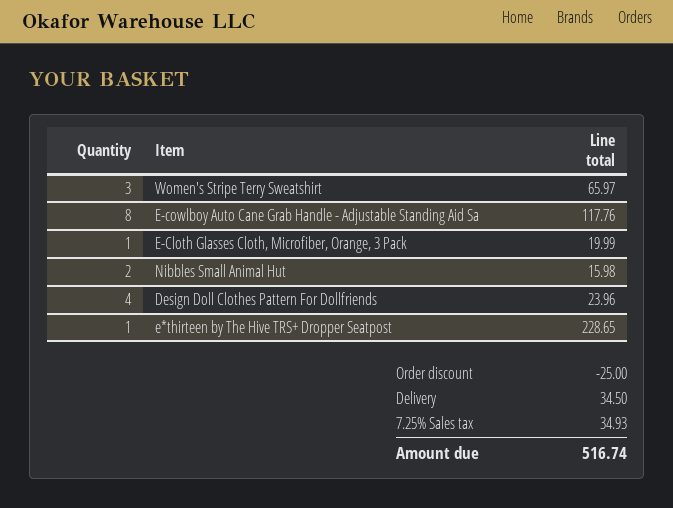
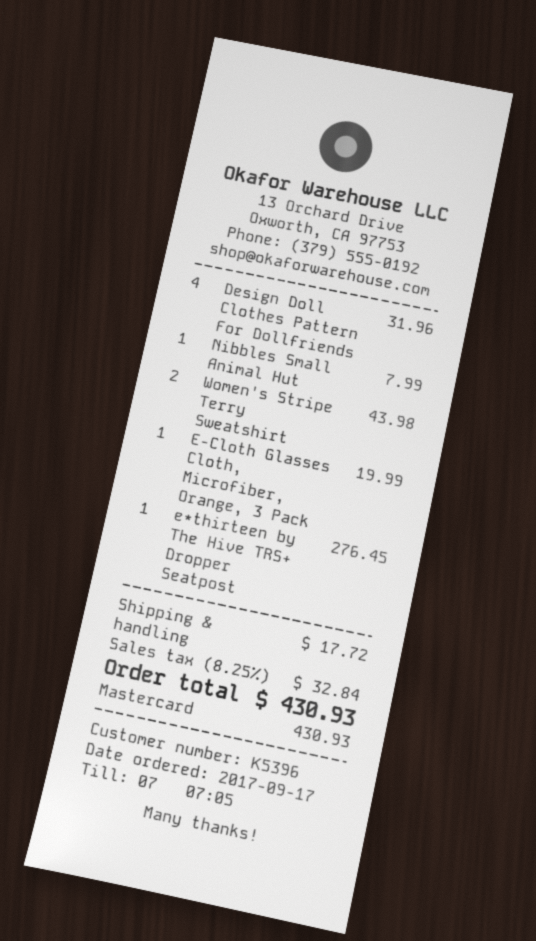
Women's Stripe Terry Sweatshirt: 3 for 65.97 -> 2 for 43.98
E-cowlboy Auto Cane Grab Handle - Adjustable Standing Aid Sa: 8 for 117.76 -> none
Nibbles Small Animal Hut: 2 for 15.98 -> 1 for 7.99
Design Doll Clothes Pattern For Dollfriends: 4 for 23.96 -> 4 for 31.96
e*thirteen by The Hive TRS+ Dropper Seatpost: 1 for 228.65 -> 1 for 276.45
discount: 25.00 -> none
shipping: 34.50 -> 17.72
tax: 7.25% = 34.93 -> 8.25% = 32.84
total: 516.74 -> 430.93

